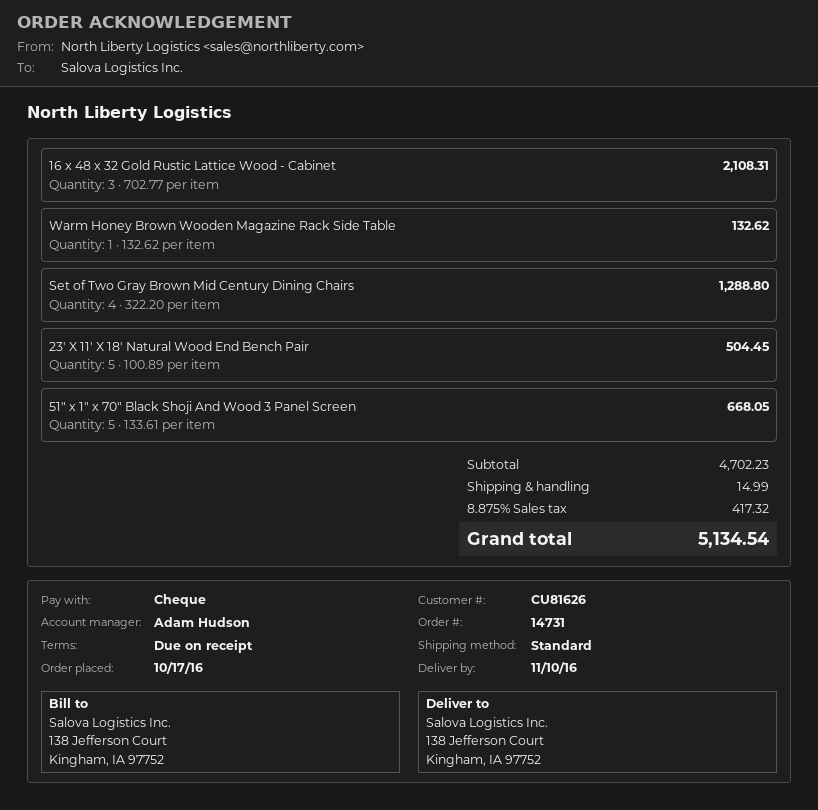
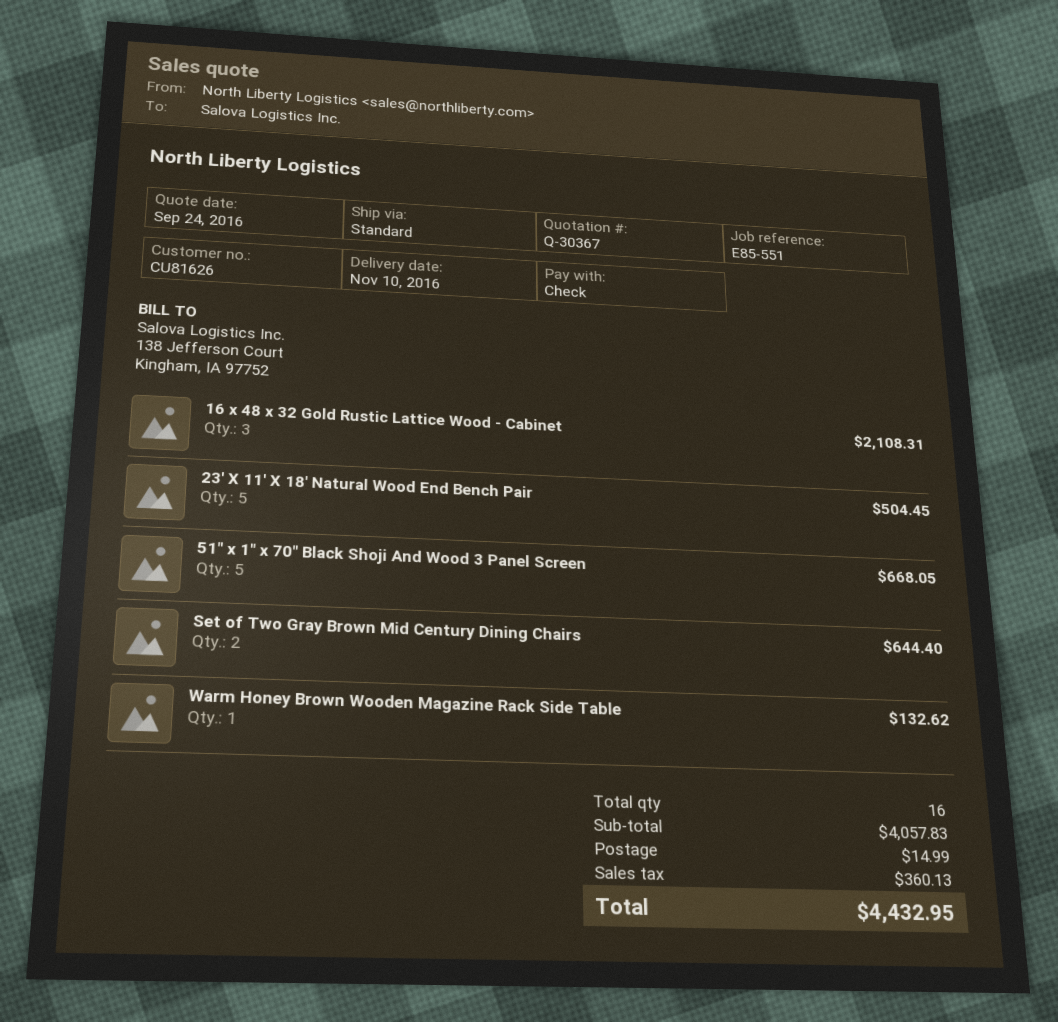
Set of Two Gray Brown Mid Century Dining Chairs: 4 for 1288.80 -> 2 for 644.40
subtotal: 4702.23 -> 4057.83
tax: 417.32 -> 360.13
total: 5134.54 -> 4432.95

